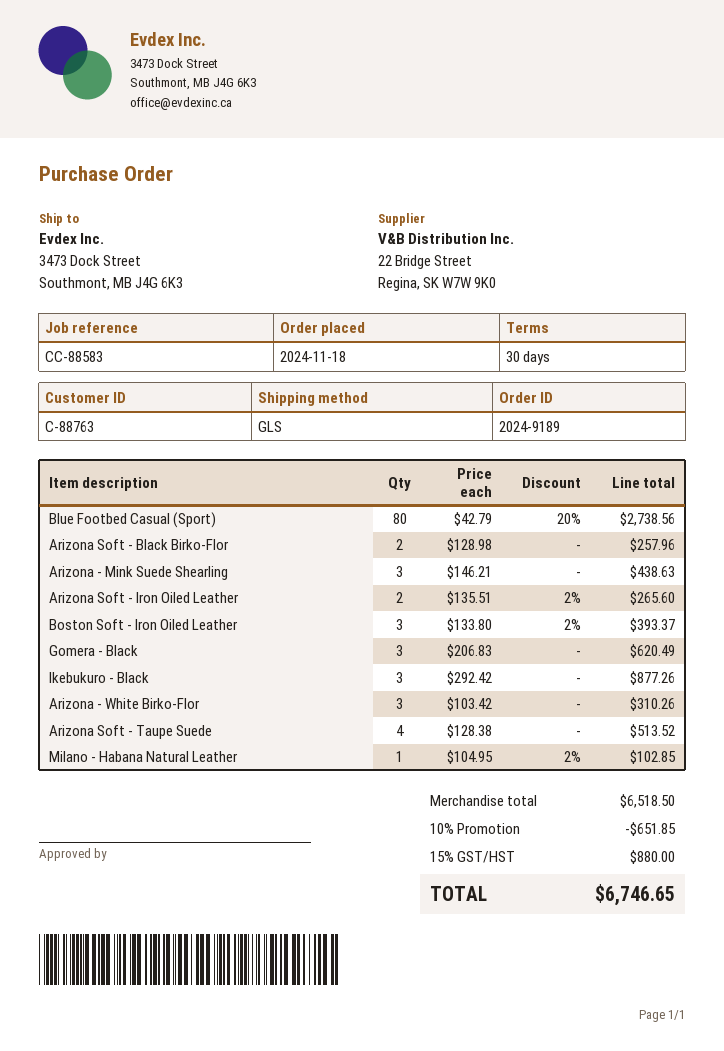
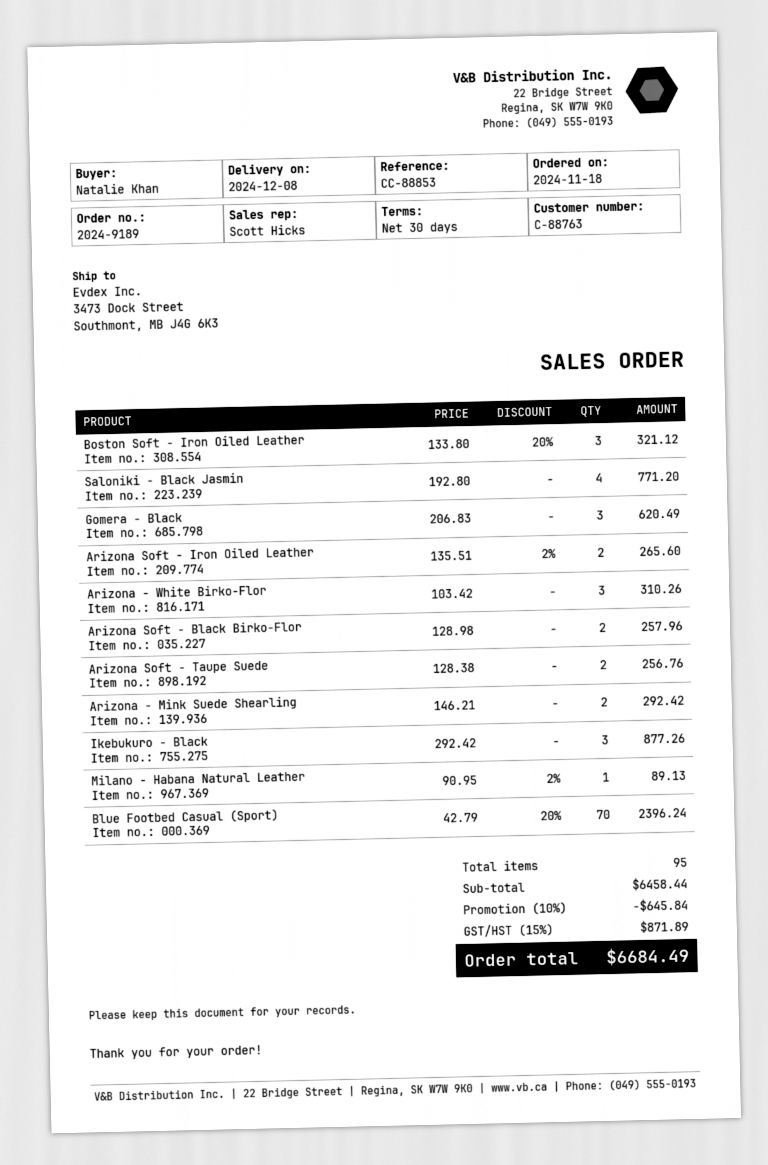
reference: CC-88583 -> CC-88853
Blue Footbed Casual (Sport): 80 x 42.79 - 20% = 2738.56 -> 70 x 42.79 - 20% = 2396.24
Arizona - Mink Suede Shearling: 3 x 146.21 = 438.63 -> 2 x 146.21 = 292.42
Boston Soft - Iron Oiled Leather: 3 x 133.80 - 2% = 393.37 -> 3 x 133.80 - 20% = 321.12
Arizona Soft - Taupe Suede: 4 x 128.38 = 513.52 -> 2 x 128.38 = 256.76
Milano - Habana Natural Leather: 1 x 104.95 - 2% = 102.85 -> 1 x 90.95 - 2% = 89.13
Saloniki - Black Jasmin: none -> 4 x 192.80 = 771.20
subtotal: 6518.50 -> 6458.44
discount: 10% = 651.85 -> 10% = 645.84
tax: 15% = 880.00 -> 15% = 871.89
total: 6746.65 -> 6684.49

